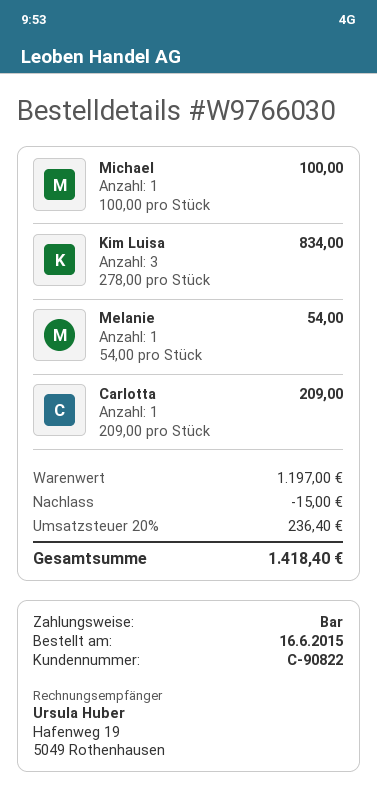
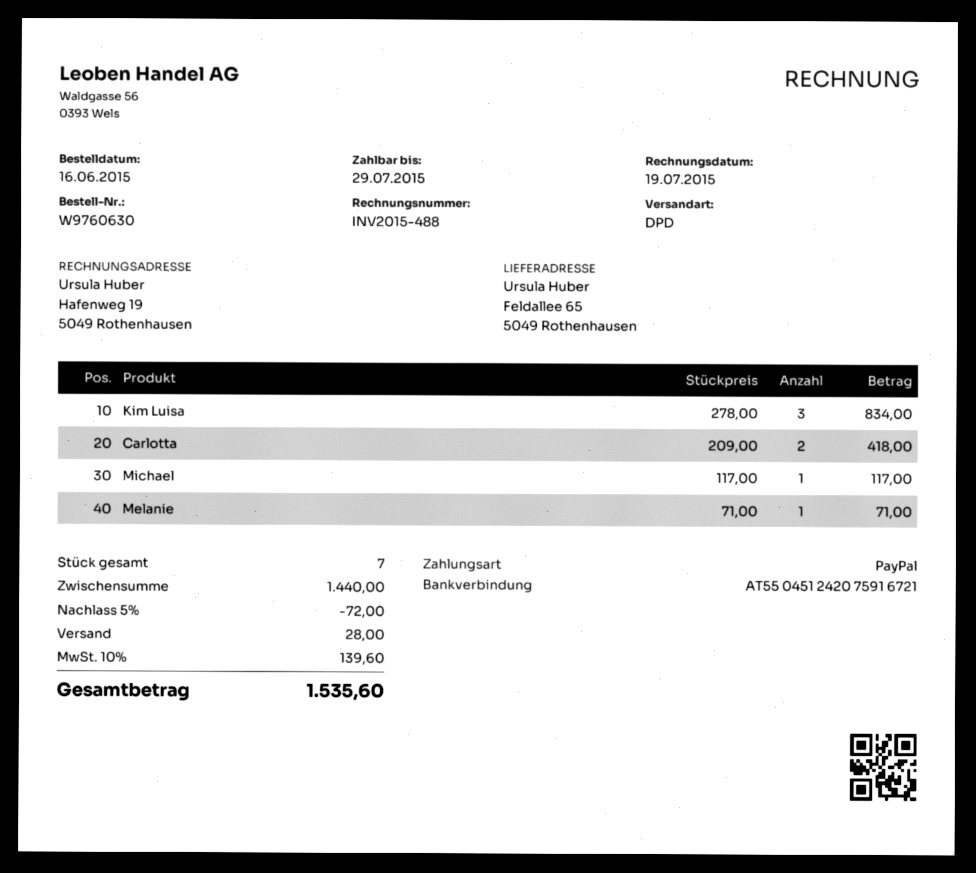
order number: W9766030 -> W9760630
payment method: cash -> PayPal
Michael: 1 x 100.00 = 100.00 -> 1 x 117.00 = 117.00
Melanie: 1 x 54.00 = 54.00 -> 1 x 71.00 = 71.00
Carlotta: 1 x 209.00 = 209.00 -> 2 x 209.00 = 418.00
subtotal: 1197.00 -> 1440.00
discount: 15.00 -> 72.00
shipping: none -> 28.00
tax: 20% = 236.40 -> 10% = 139.60
total: 1418.40 -> 1535.60

